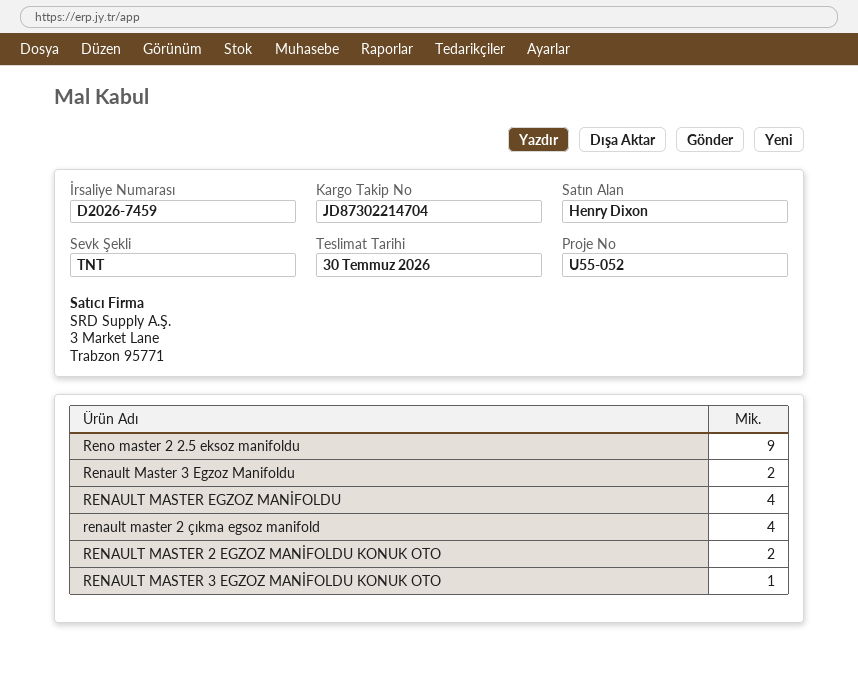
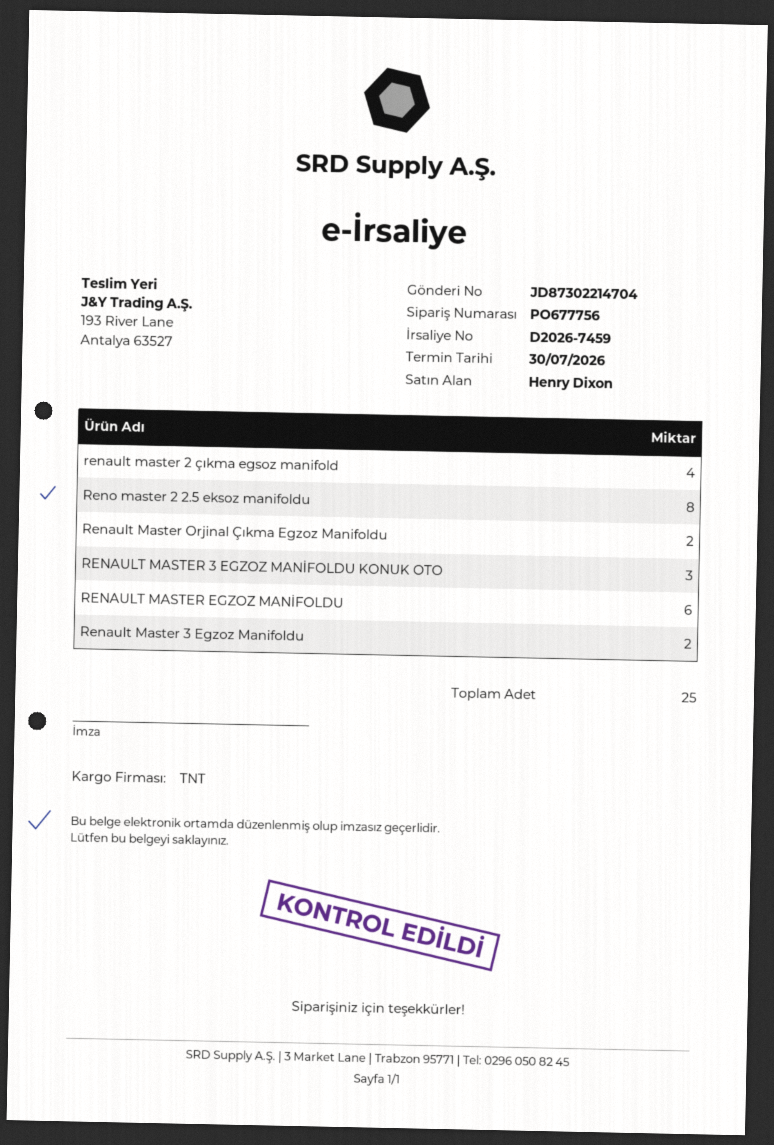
Reno master 2 2.5 eksoz manifoldu: 9 -> 8
RENAULT MASTER EGZOZ MANİFOLDU: 4 -> 6
RENAULT MASTER 2 EGZOZ MANİFOLDU KONUK OTO: 2 -> none
RENAULT MASTER 3 EGZOZ MANİFOLDU KONUK OTO: 1 -> 3
Renault Master Orjinal Çıkma Egzoz Manifoldu: none -> 2

